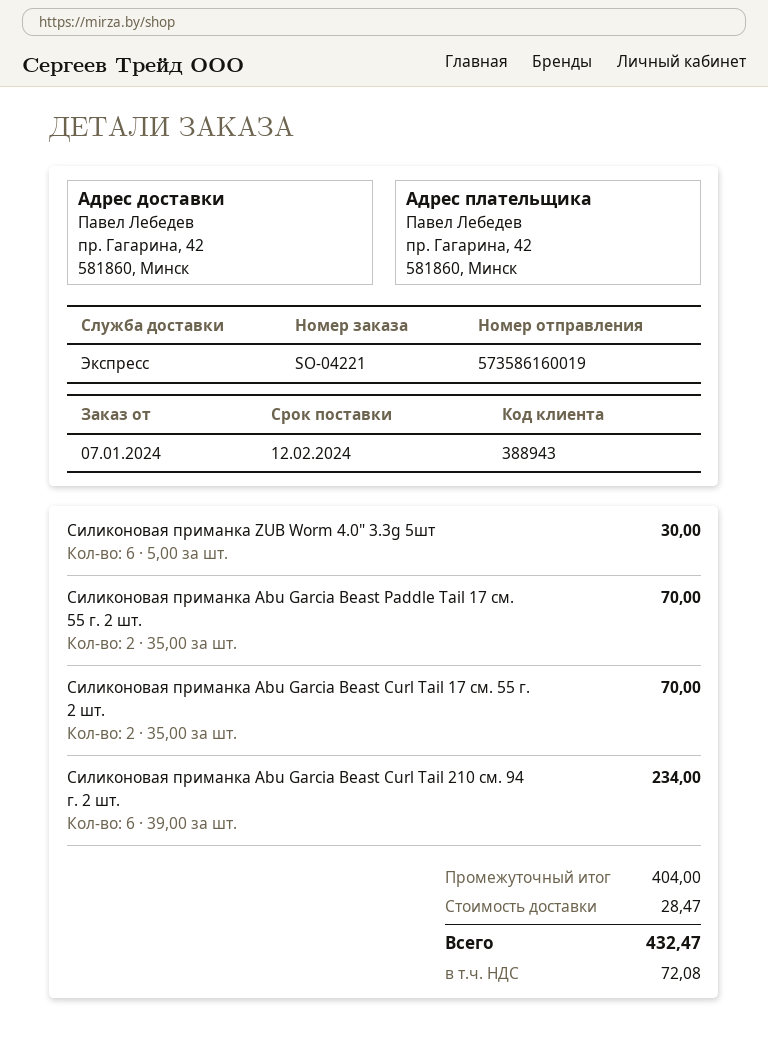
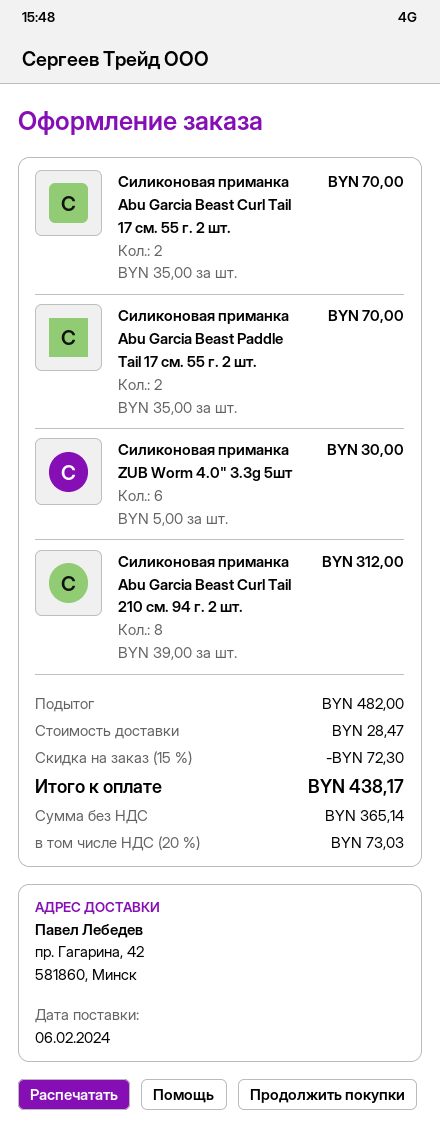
delivery date: 2024-02-12 -> 2024-02-06
Силиконовая приманка Abu Garcia Beast Curl Tail 210 см. 94 г. 2 шт.: 6 x 39.00 = 234.00 -> 8 x 39.00 = 312.00
subtotal: 404.00 -> 482.00
discount: none -> 15% = 72.30
tax: 72.08 -> 73.03
total: 432.47 -> 438.17

